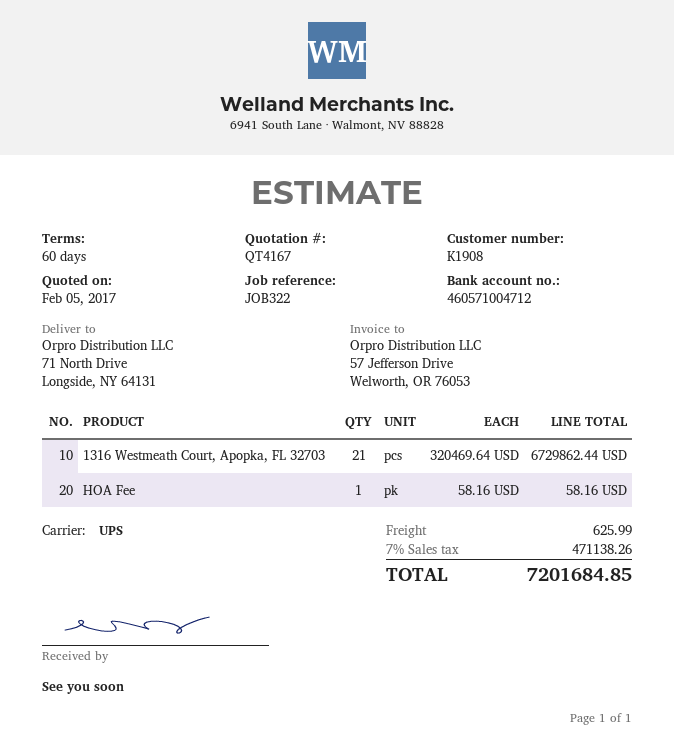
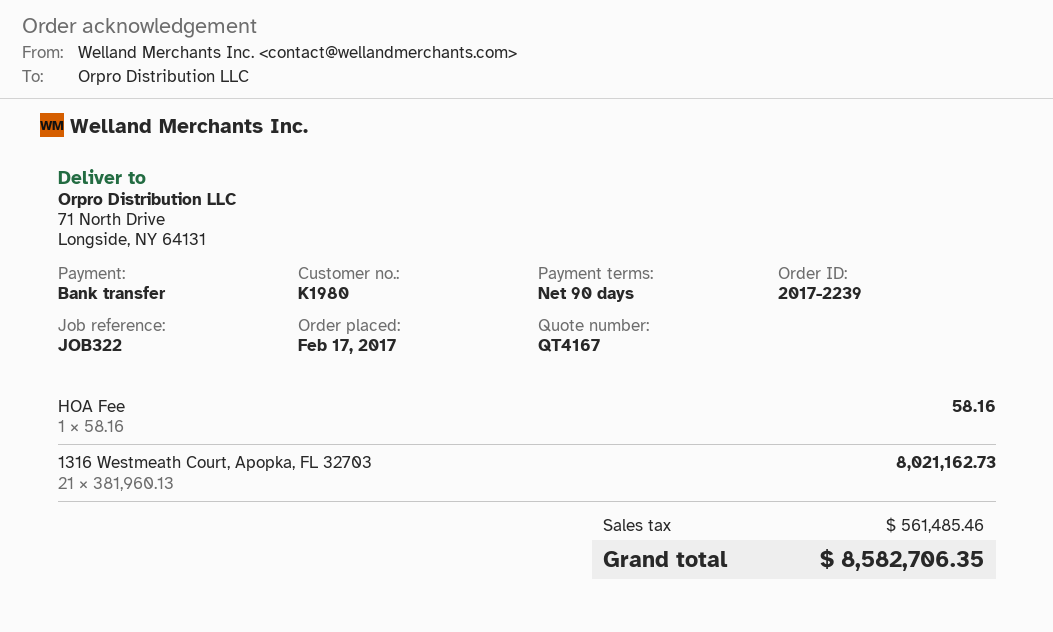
payment terms: 60 days -> 90 days
customer number: K1908 -> K1980
1316 Westmeath Court, Apopka, FL 32703: 21 x 320469.64 = 6729862.44 -> 21 x 381960.13 = 8021162.73
shipping: 625.99 -> none
tax: 471138.26 -> 561485.46
total: 7201684.85 -> 8582706.35

